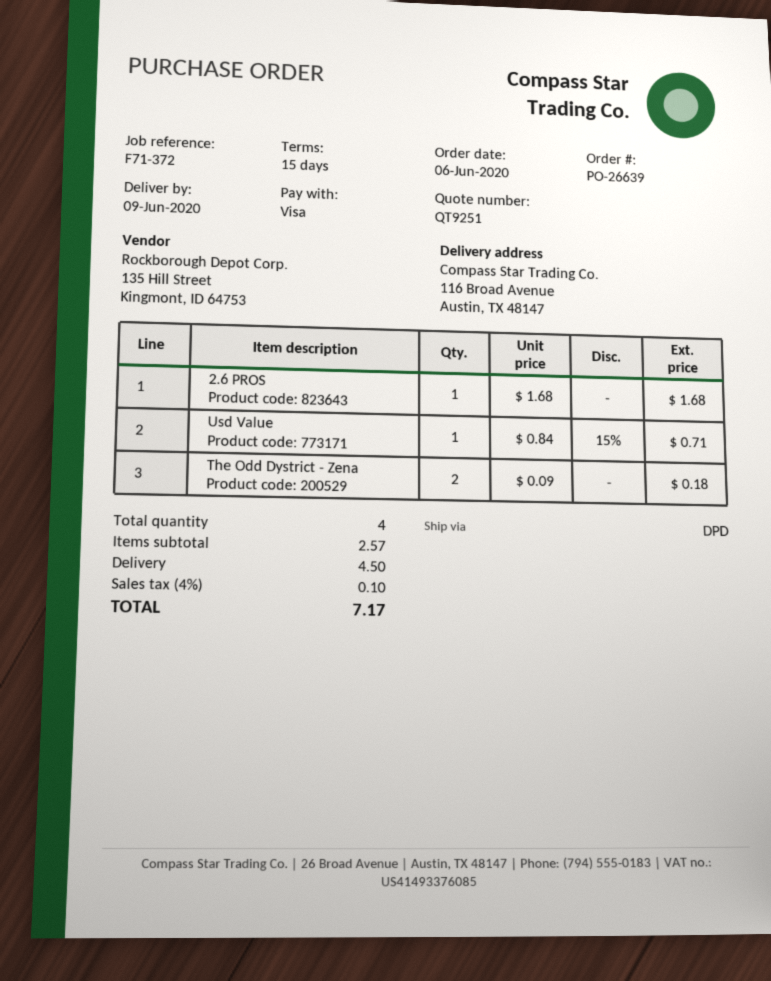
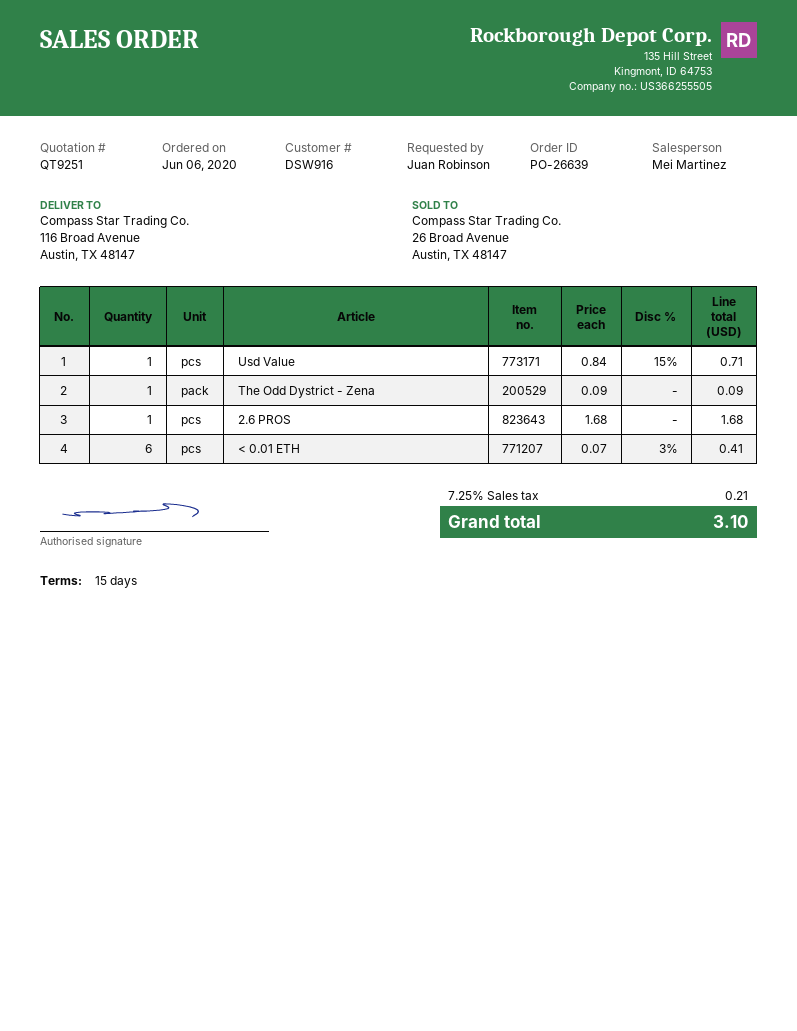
The Odd Dystrict - Zena: 2 x 0.09 = 0.18 -> 1 x 0.09 = 0.09
< 0.01 ETH: none -> 6 x 0.07 - 3% = 0.41
shipping: 4.50 -> none
tax: 4% = 0.10 -> 7.25% = 0.21
total: 7.17 -> 3.10

